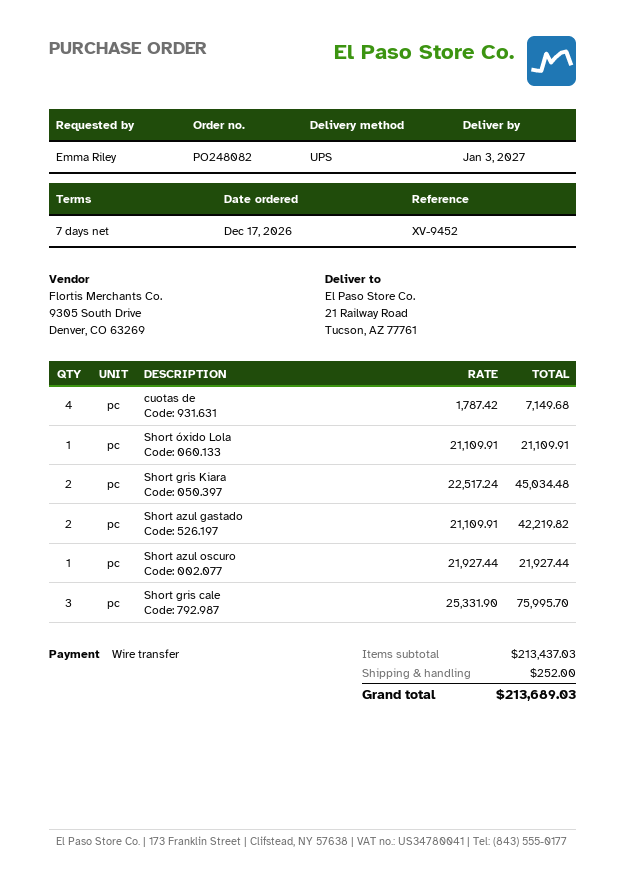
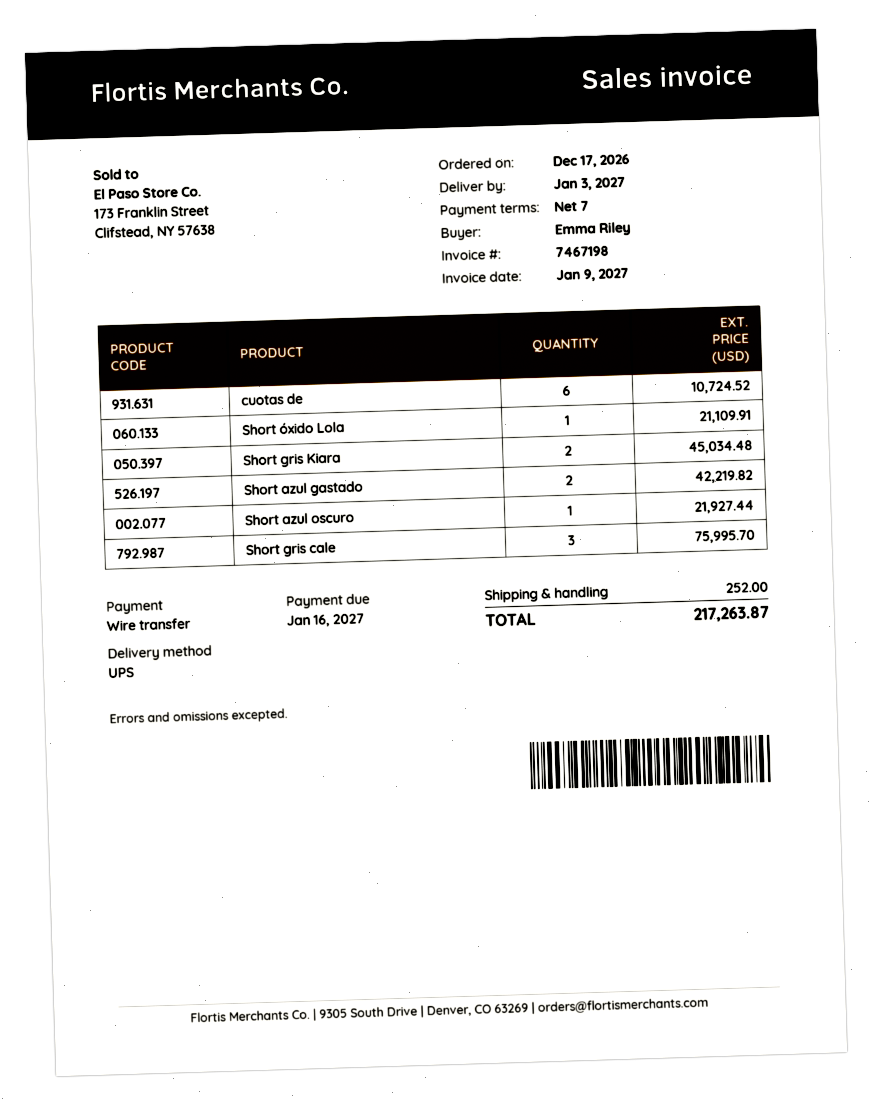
cuotas de: 4 for 7149.68 -> 6 for 10724.52
total: 213689.03 -> 217263.87

